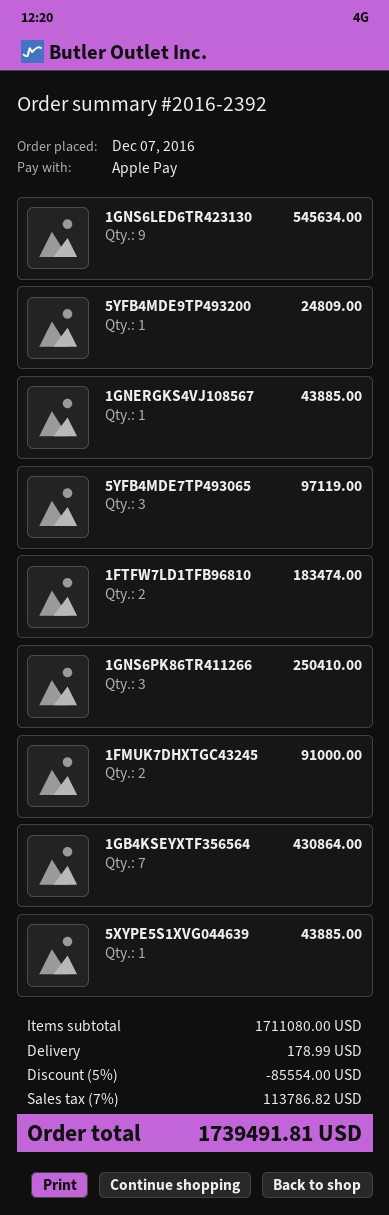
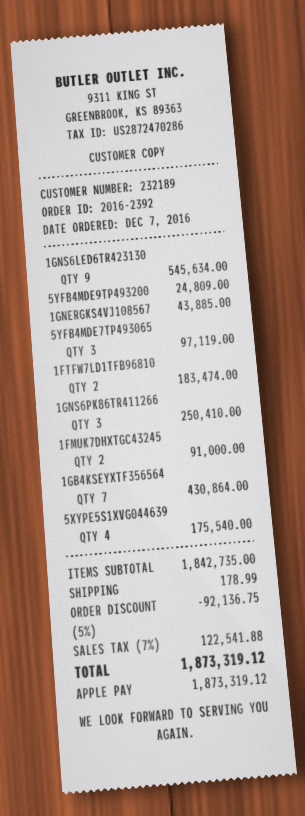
5XYPE5S1XVG044639: 1 for 43885.00 -> 4 for 175540.00
subtotal: 1711080.00 -> 1842735.00
discount: 5% = 85554.00 -> 5% = 92136.75
tax: 7% = 113786.82 -> 7% = 122541.88
total: 1739491.81 -> 1873319.12

